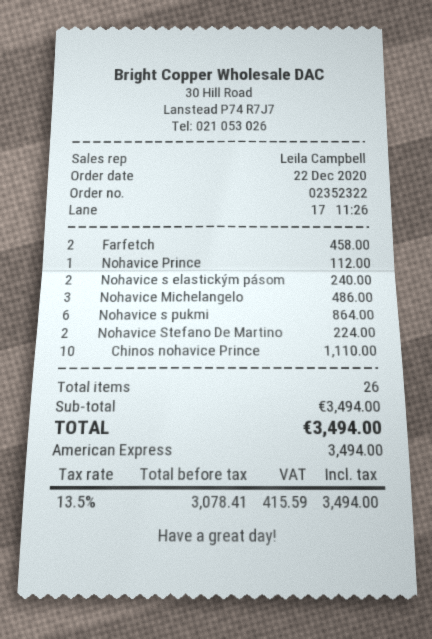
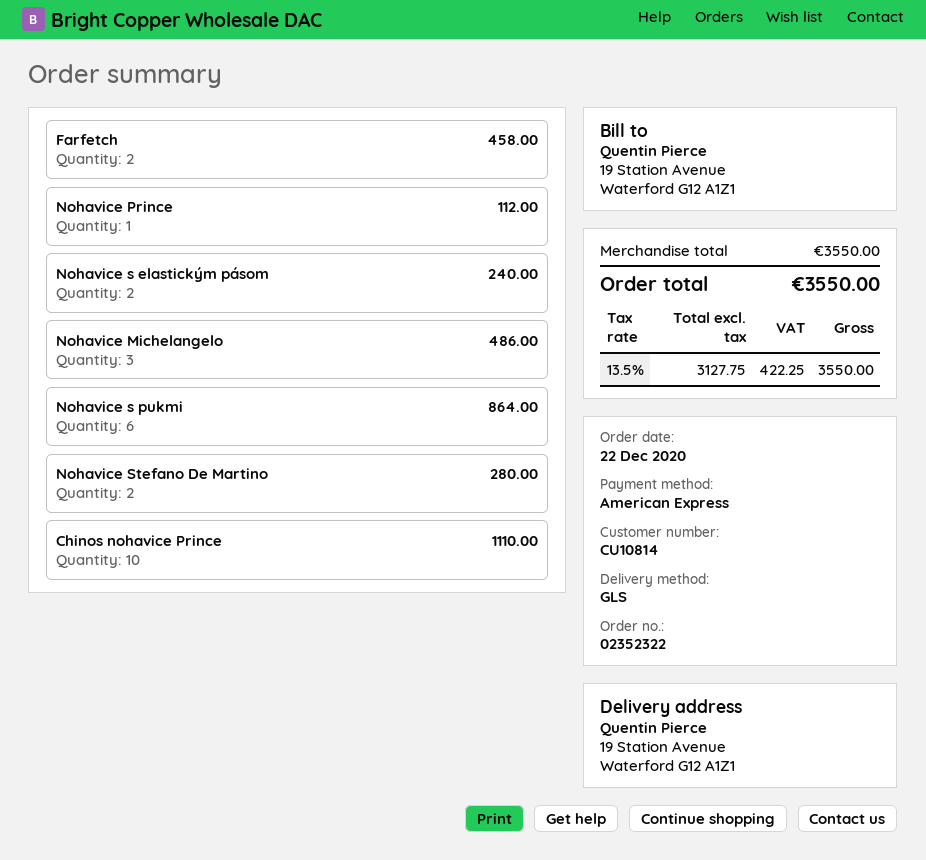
Nohavice Stefano De Martino: 2 for 224.00 -> 2 for 280.00
subtotal: 3494.00 -> 3550.00
net: 3078.41 -> 3127.75
tax: 13.5% = 415.59 -> 13.5% = 422.25
total: 3494.00 -> 3550.00

